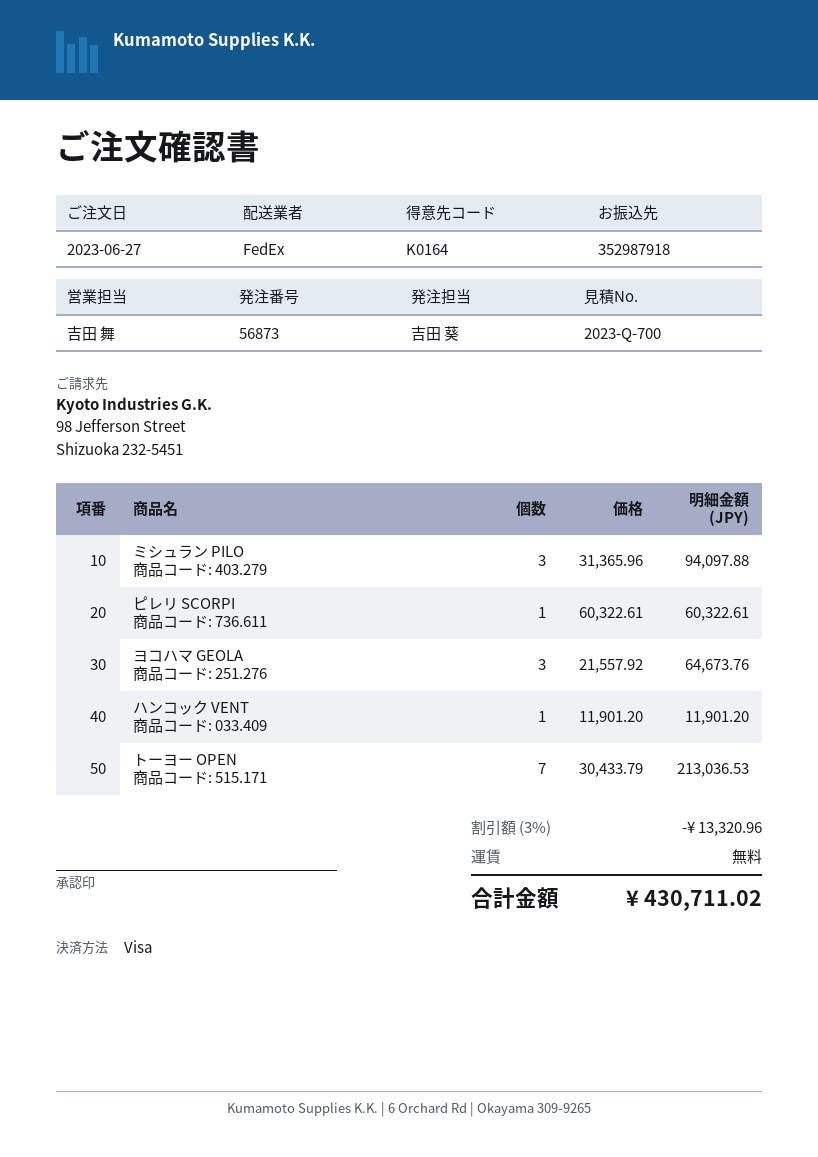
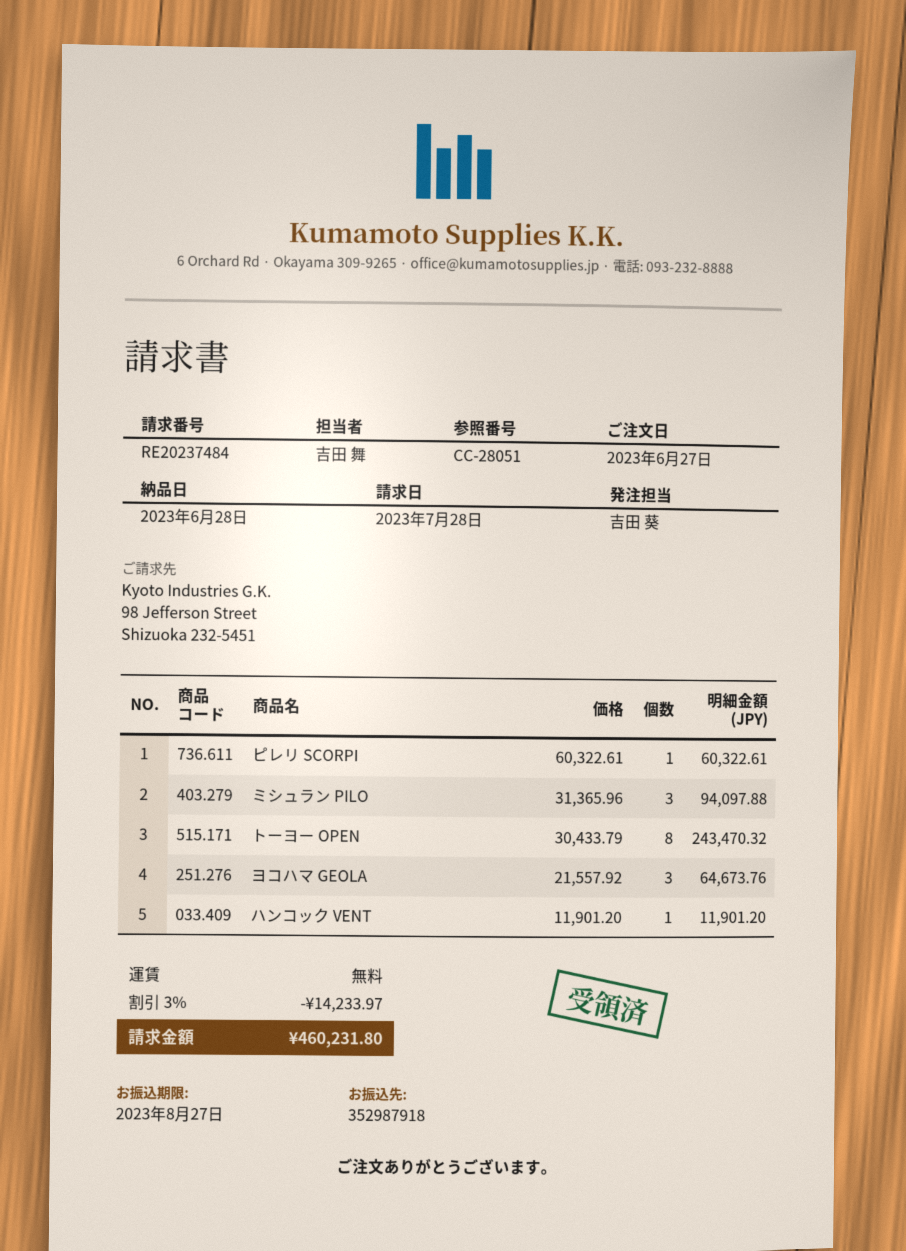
トーヨー OPEN: 7 x 30433.79 = 213036.53 -> 8 x 30433.79 = 243470.32
discount: 3% = 13320.96 -> 3% = 14233.97
total: 430711.02 -> 460231.80

